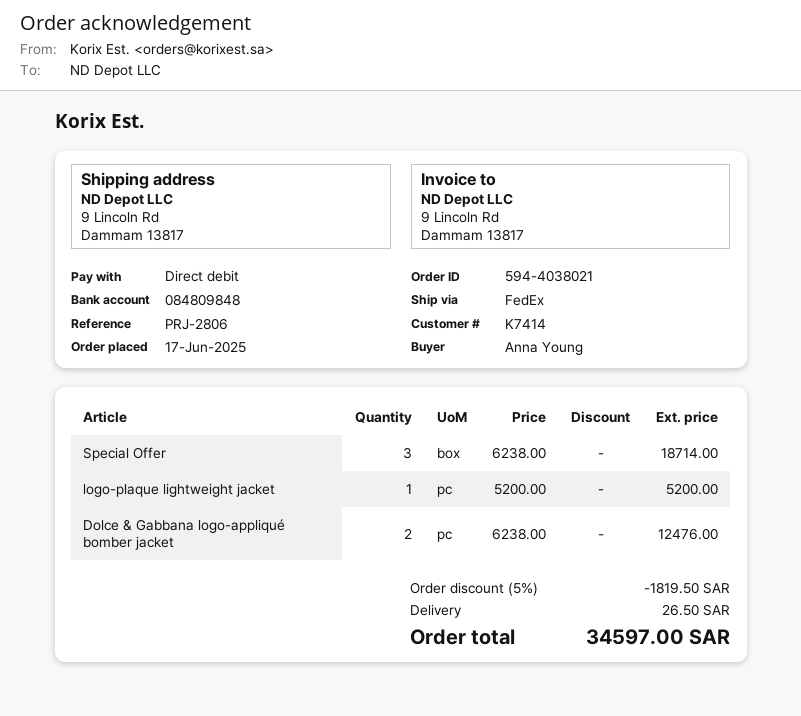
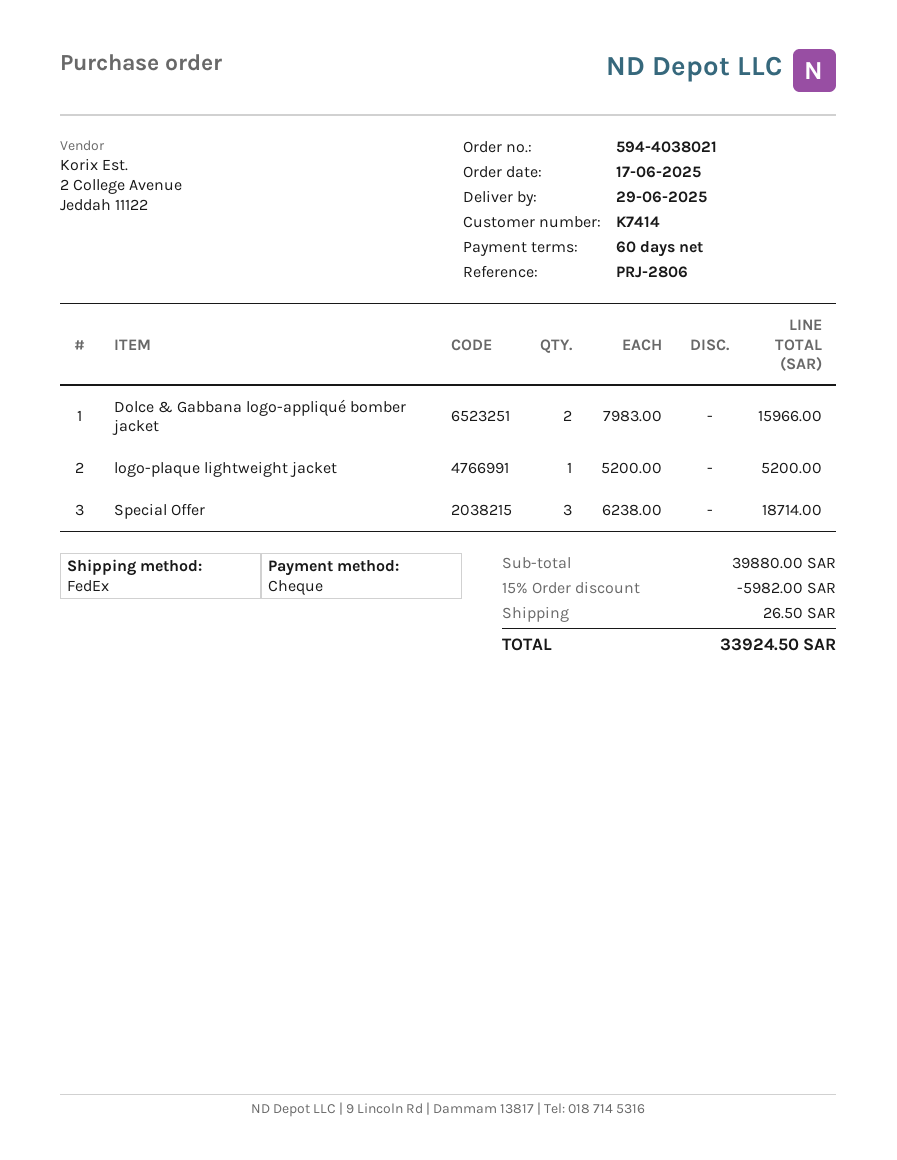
payment method: direct debit -> cheque
Dolce & Gabbana logo-appliqué bomber jacket: 2 x 6238.00 = 12476.00 -> 2 x 7983.00 = 15966.00
discount: 5% = 1819.50 -> 15% = 5982.00
total: 34597.00 -> 33924.50

